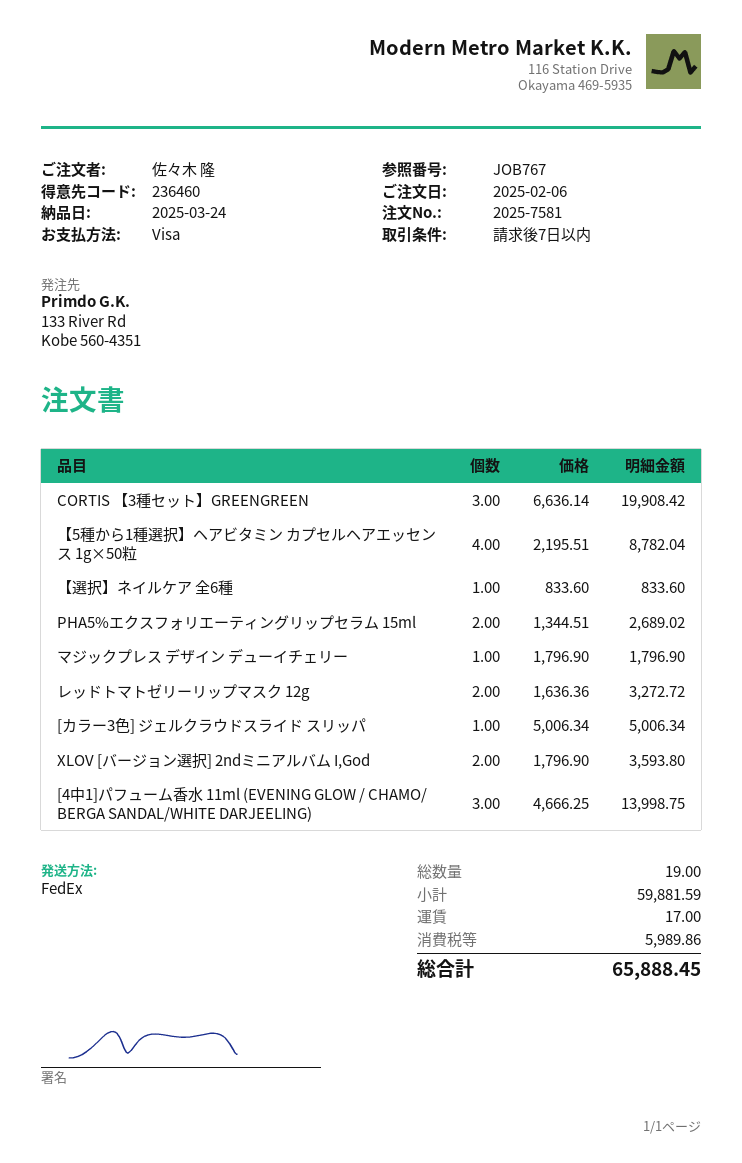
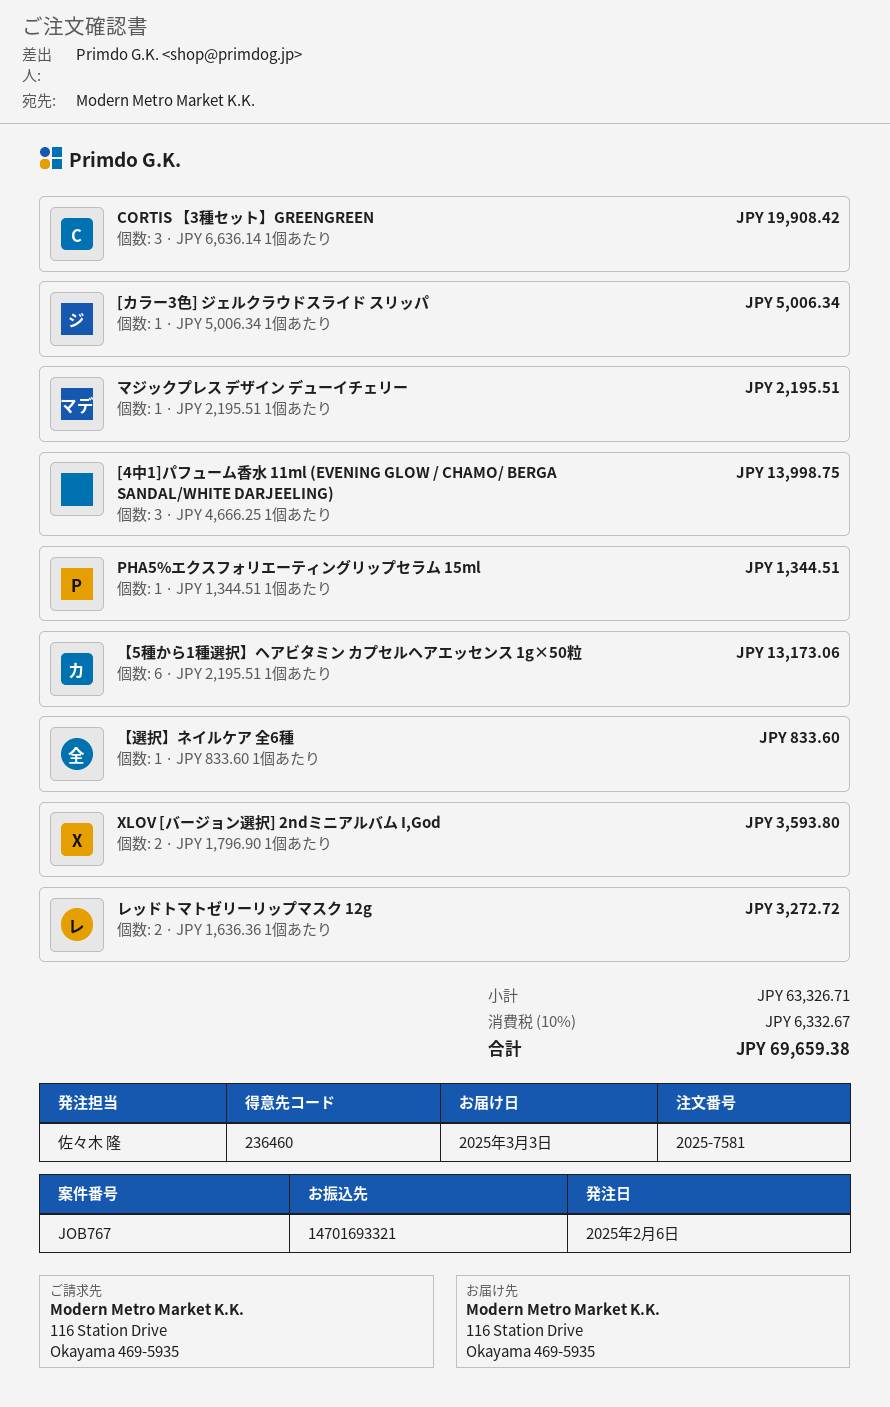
delivery date: 2025-03-24 -> 2025-03-03
【5種から1種選択】ヘアビタミン カプセルヘアエッセンス 1g×50粒: 4 x 2195.51 = 8782.04 -> 6 x 2195.51 = 13173.06
PHA5%エクスフォリエーティングリップセラム 15ml: 2 x 1344.51 = 2689.02 -> 1 x 1344.51 = 1344.51
マジックプレス デザイン デューイチェリー: 1 x 1796.90 = 1796.90 -> 1 x 2195.51 = 2195.51
subtotal: 59881.59 -> 63326.71
shipping: 17.00 -> none
tax: 5989.86 -> 6332.67
total: 65888.45 -> 69659.38

